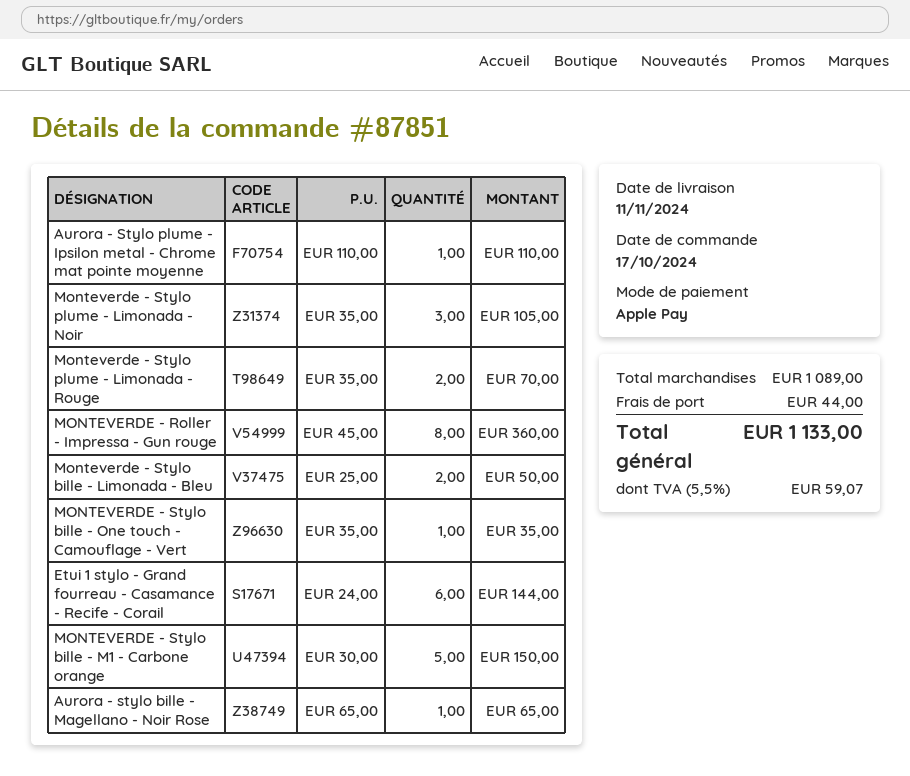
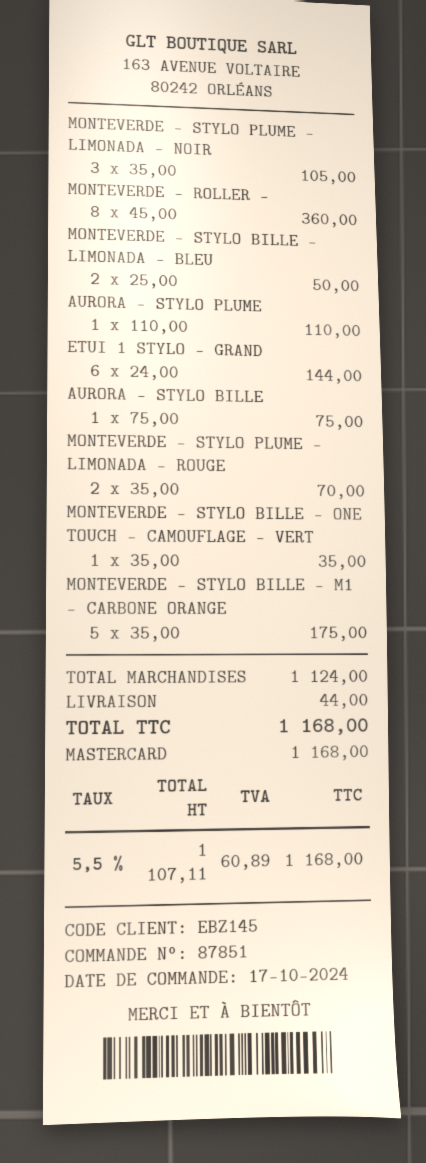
payment method: Apple Pay -> Mastercard
MONTEVERDE - Stylo bille - M1 - Carbone orange: 5 x 30.00 = 150.00 -> 5 x 35.00 = 175.00
Aurora - stylo bille - Magellano - Noir Rose: 1 x 65.00 = 65.00 -> 1 x 75.00 = 75.00
subtotal: 1089.00 -> 1124.00
tax: 5.5% = 59.07 -> 5.5% = 60.89
total: 1133.00 -> 1168.00

